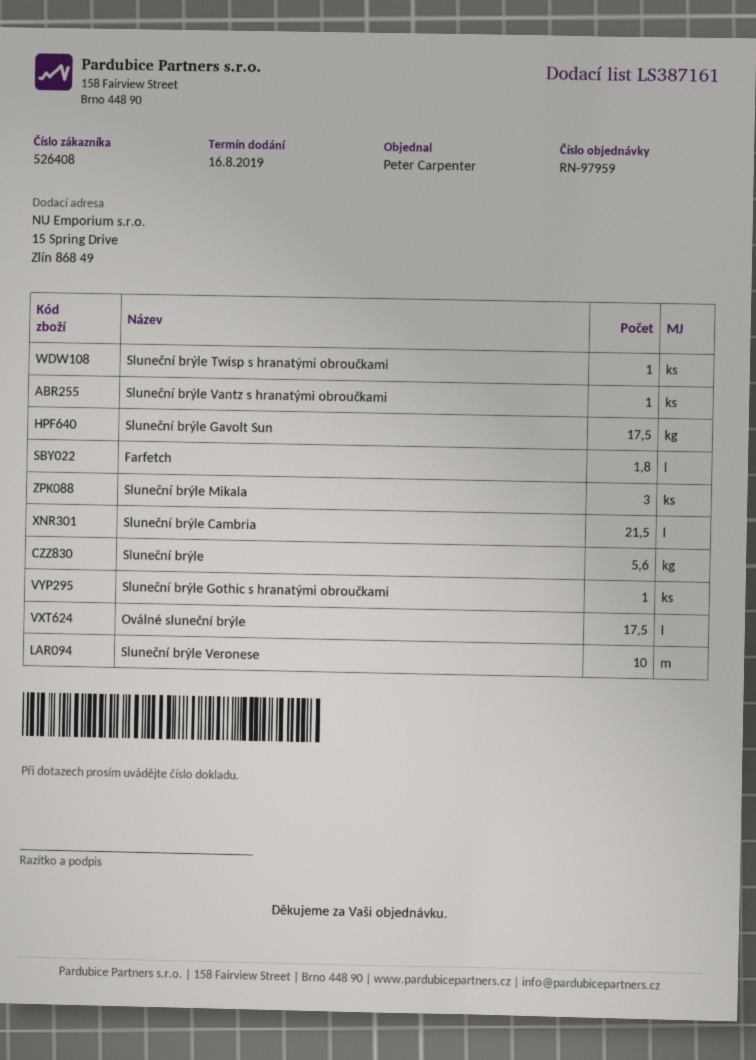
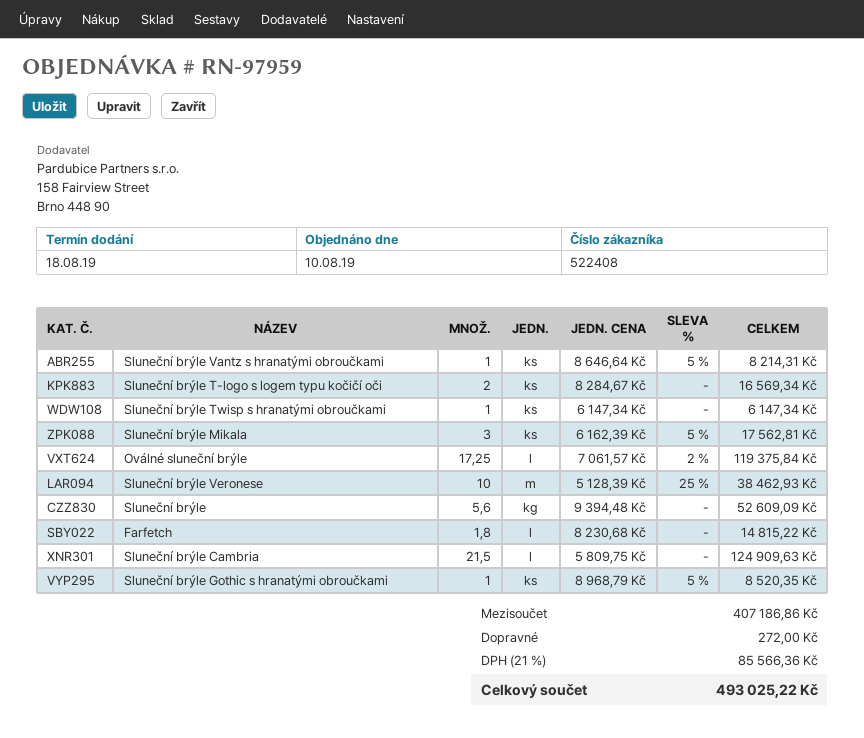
delivery date: 2019-08-16 -> 2019-08-18
customer number: 526408 -> 522408
Sluneční brýle Gavolt Sun: 17.5 -> none
Oválné sluneční brýle: 17.5 -> 17.25
Sluneční brýle T-logo s logem typu kočičí oči: none -> 2

